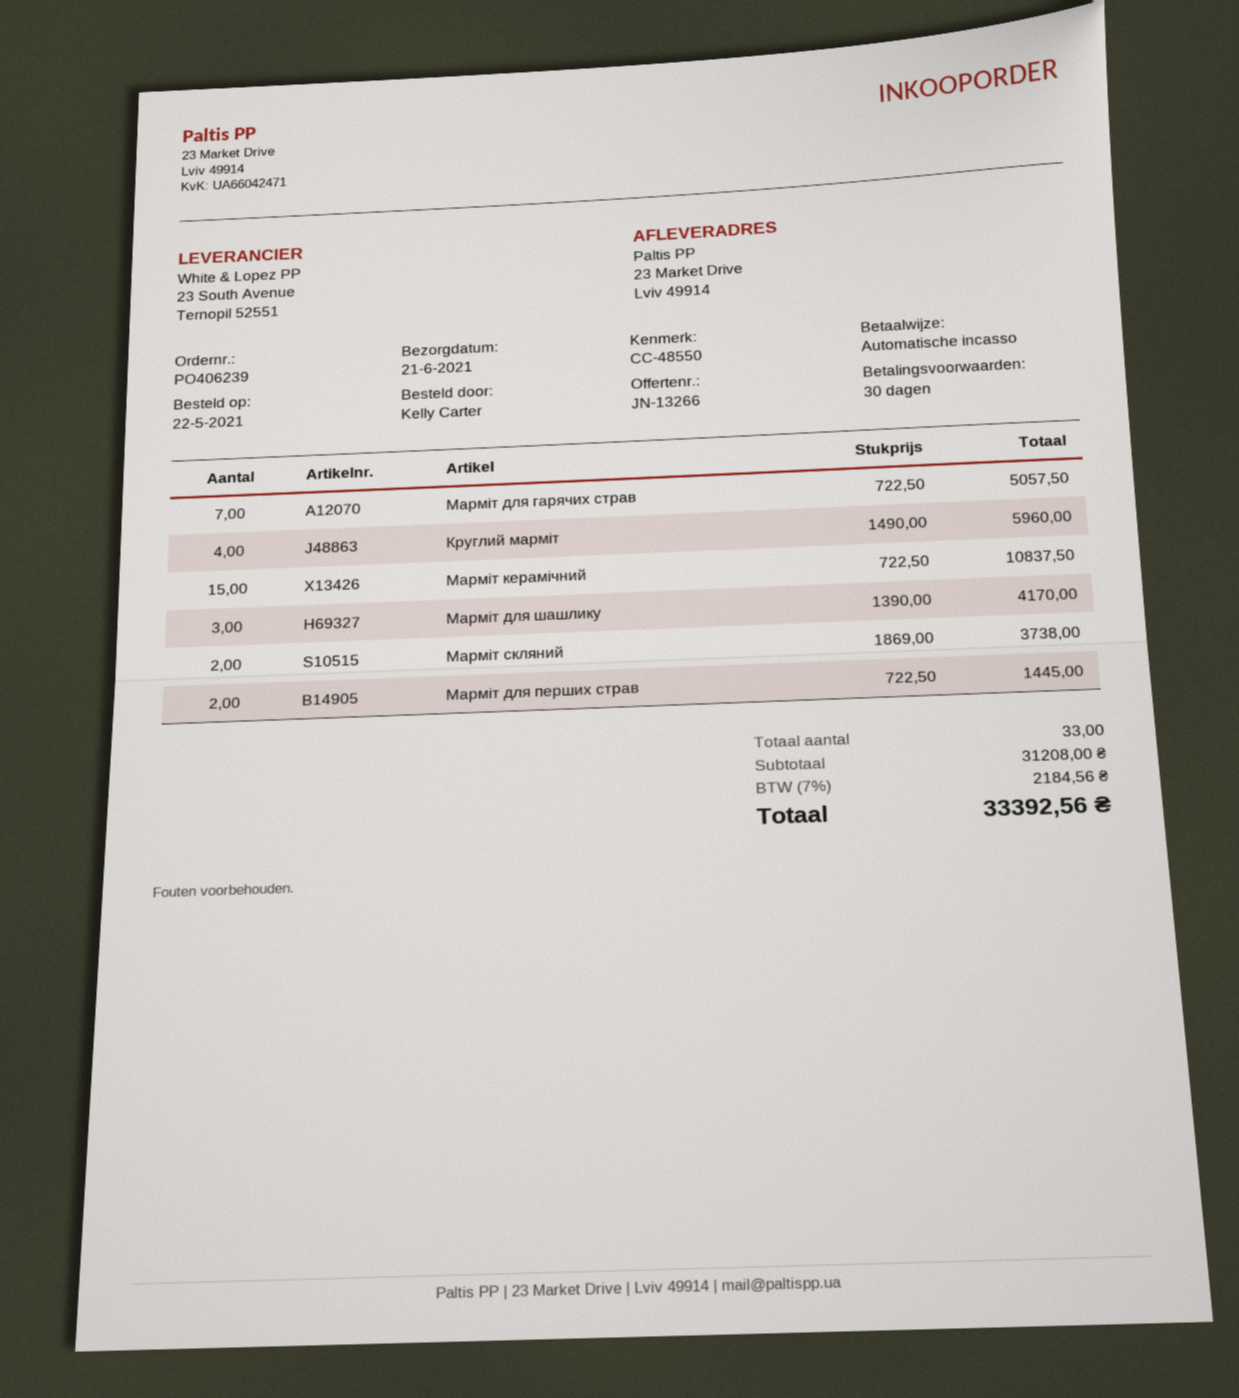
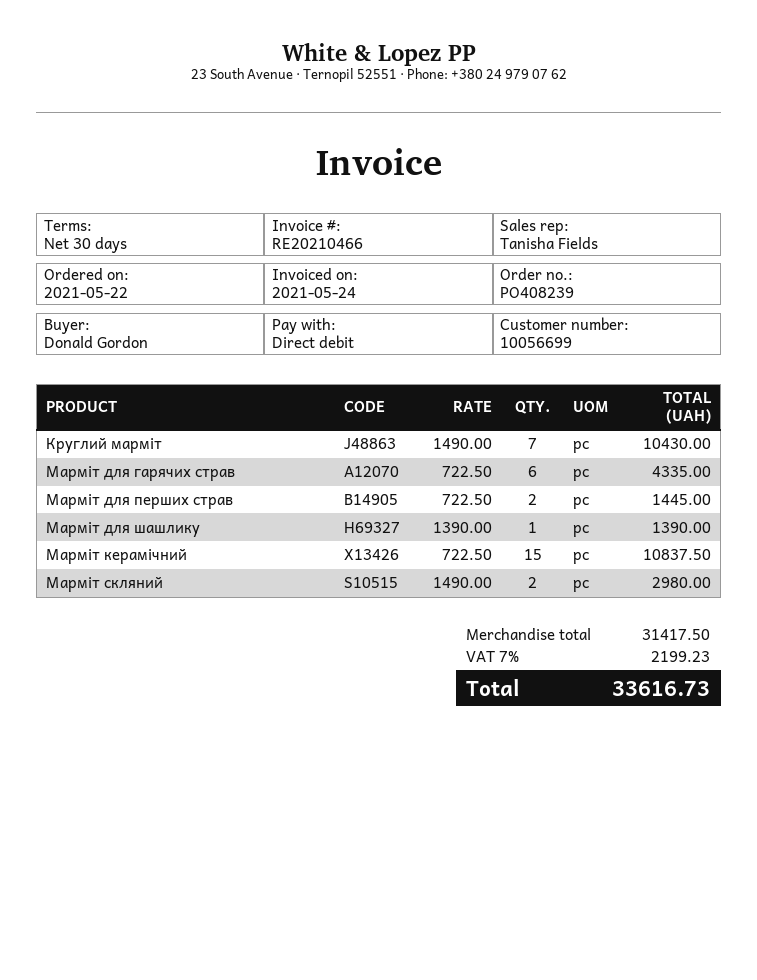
order number: PO406239 -> PO408239
ordered by: Kelly Carter -> Donald Gordon
Марміт для гарячих страв: 7 x 722.50 = 5057.50 -> 6 x 722.50 = 4335.00
Круглий марміт: 4 x 1490.00 = 5960.00 -> 7 x 1490.00 = 10430.00
Марміт для шашлику: 3 x 1390.00 = 4170.00 -> 1 x 1390.00 = 1390.00
Марміт скляний: 2 x 1869.00 = 3738.00 -> 2 x 1490.00 = 2980.00
subtotal: 31208.00 -> 31417.50
tax: 7% = 2184.56 -> 7% = 2199.23
total: 33392.56 -> 33616.73

